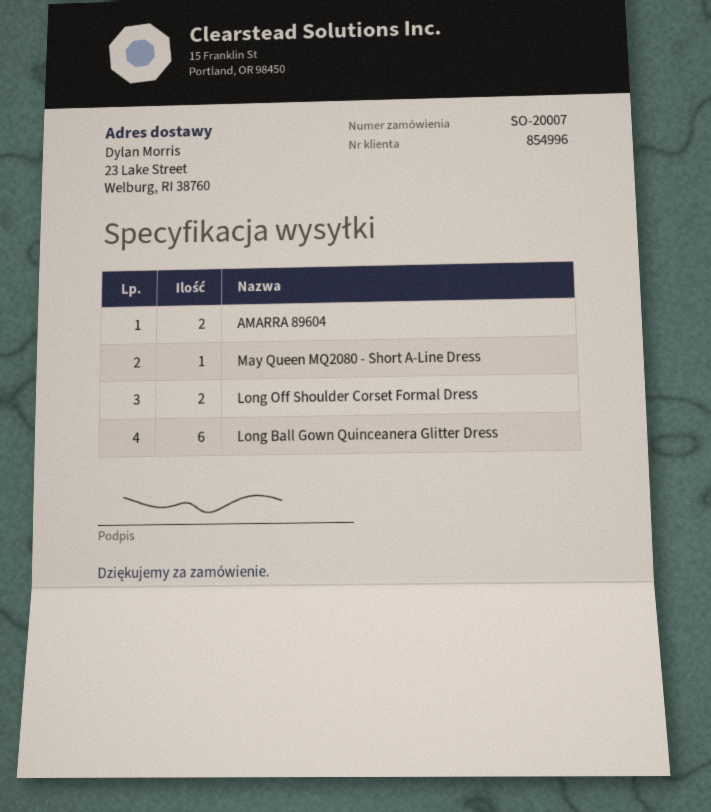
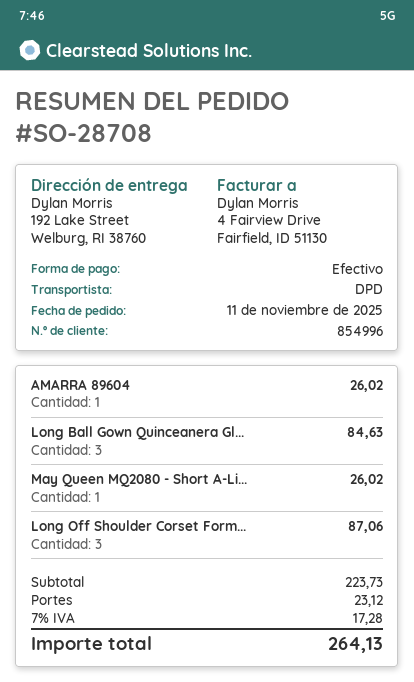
order number: SO-20007 -> SO-28708
ship to: 23 Lake Street, Welburg, RI 38760 -> 192 Lake Street, Welburg, RI 38760
AMARRA 89604: 2 -> 1
Long Off Shoulder Corset Formal Dress: 2 -> 3
Long Ball Gown Quinceanera Glitter Dress: 6 -> 3

